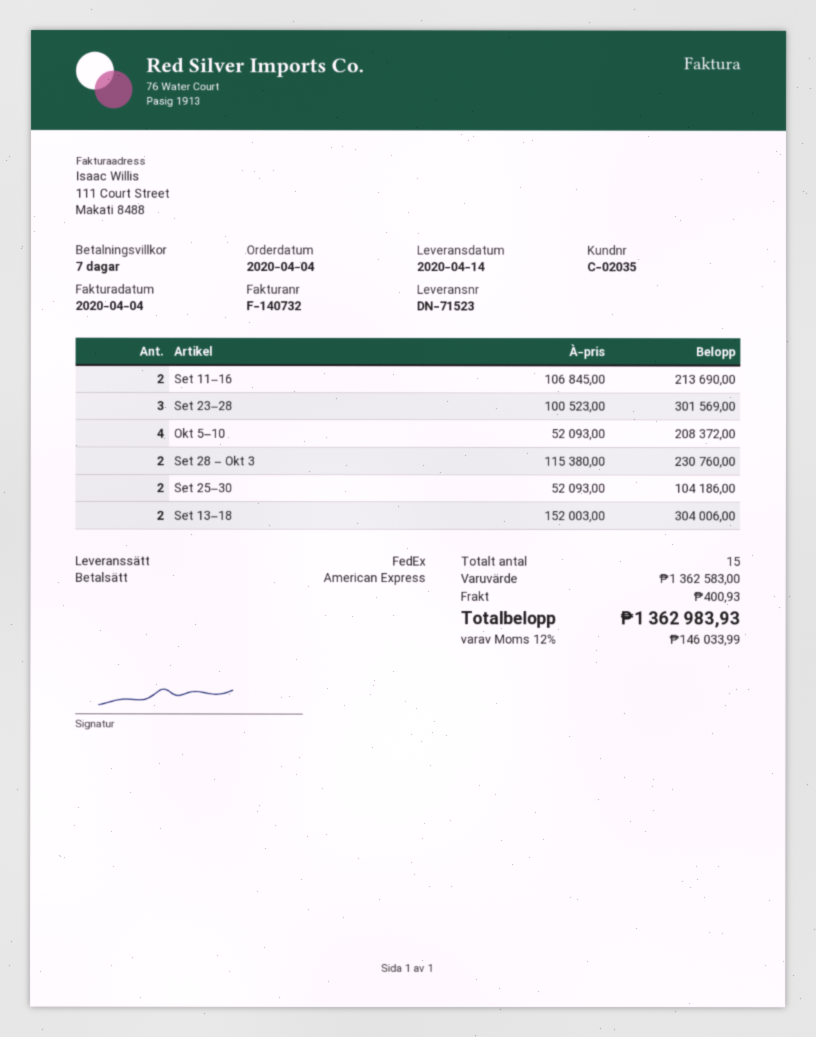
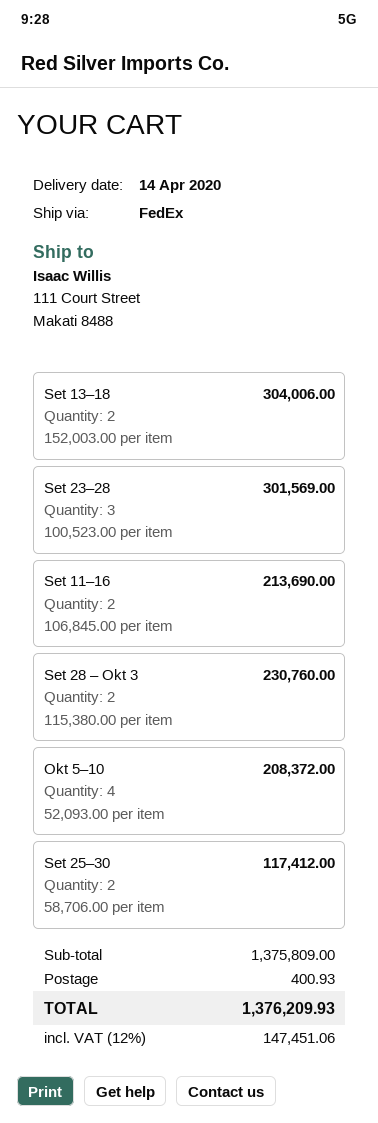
Set 25–30: 2 x 52093.00 = 104186.00 -> 2 x 58706.00 = 117412.00
subtotal: 1362583.00 -> 1375809.00
tax: 12% = 146033.99 -> 12% = 147451.06
total: 1362983.93 -> 1376209.93

